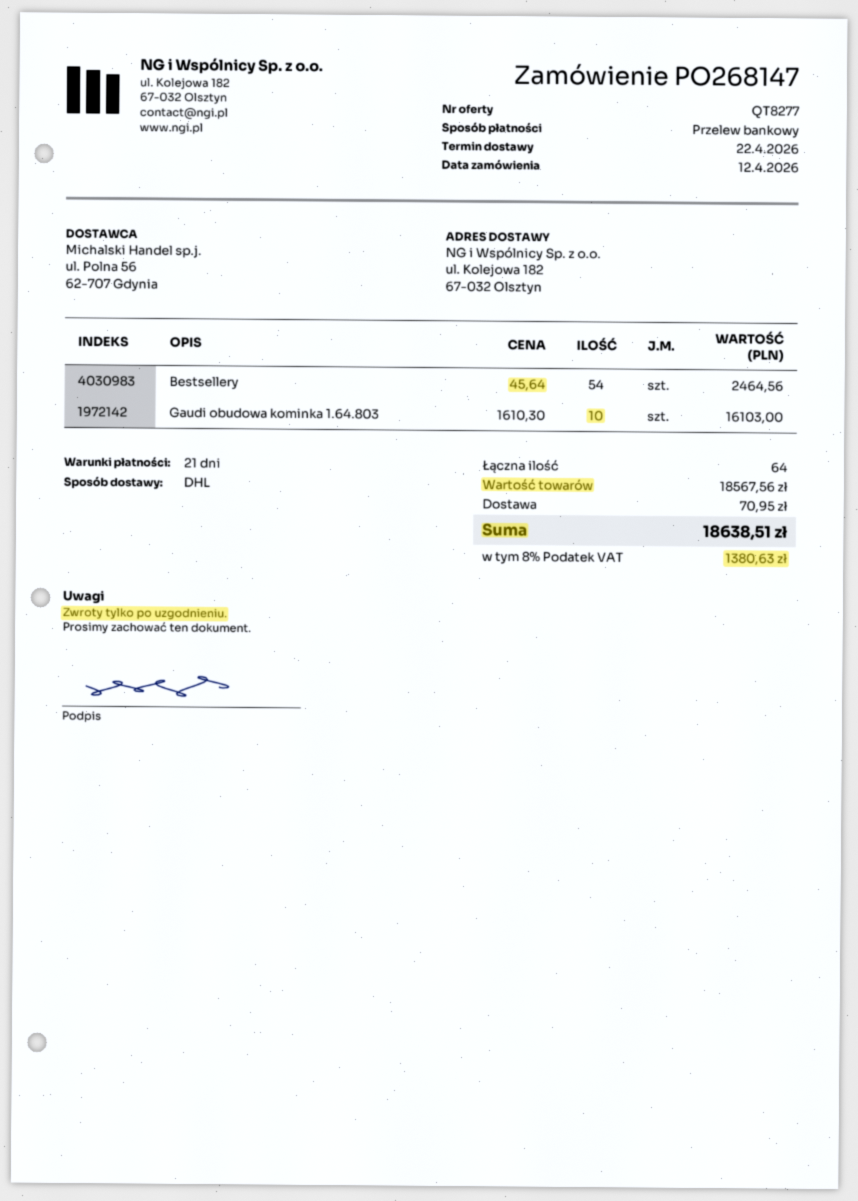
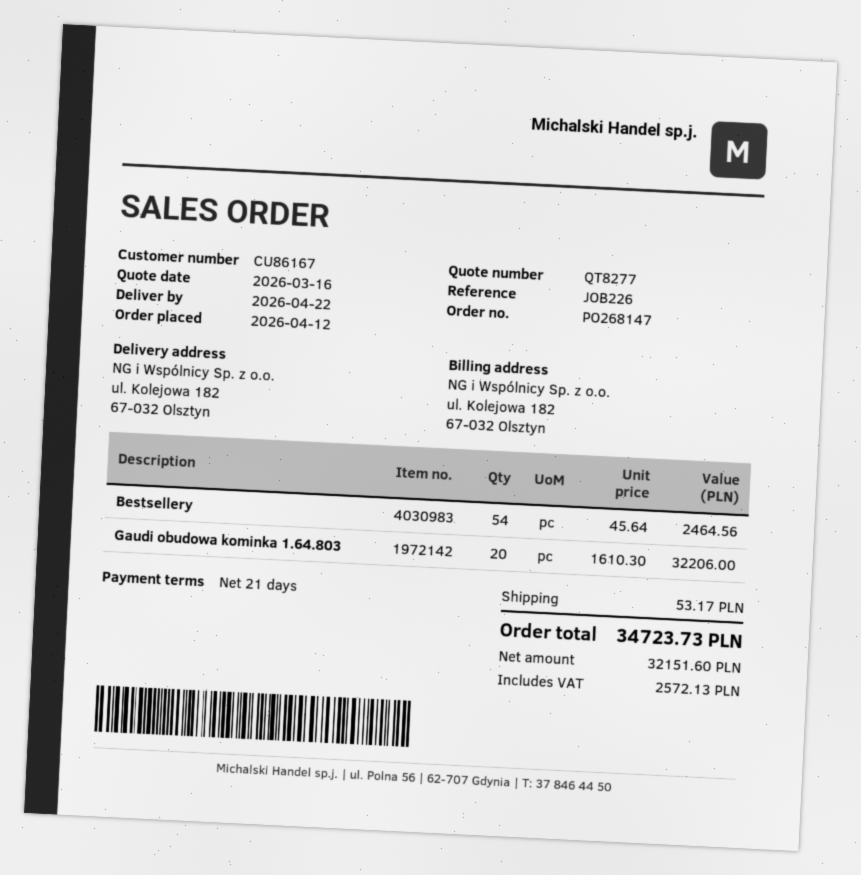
Gaudi obudowa kominka 1.64.803: 10 x 1610.30 = 16103.00 -> 20 x 1610.30 = 32206.00
shipping: 70.95 -> 53.17
tax: 1380.63 -> 2572.13
total: 18638.51 -> 34723.73

